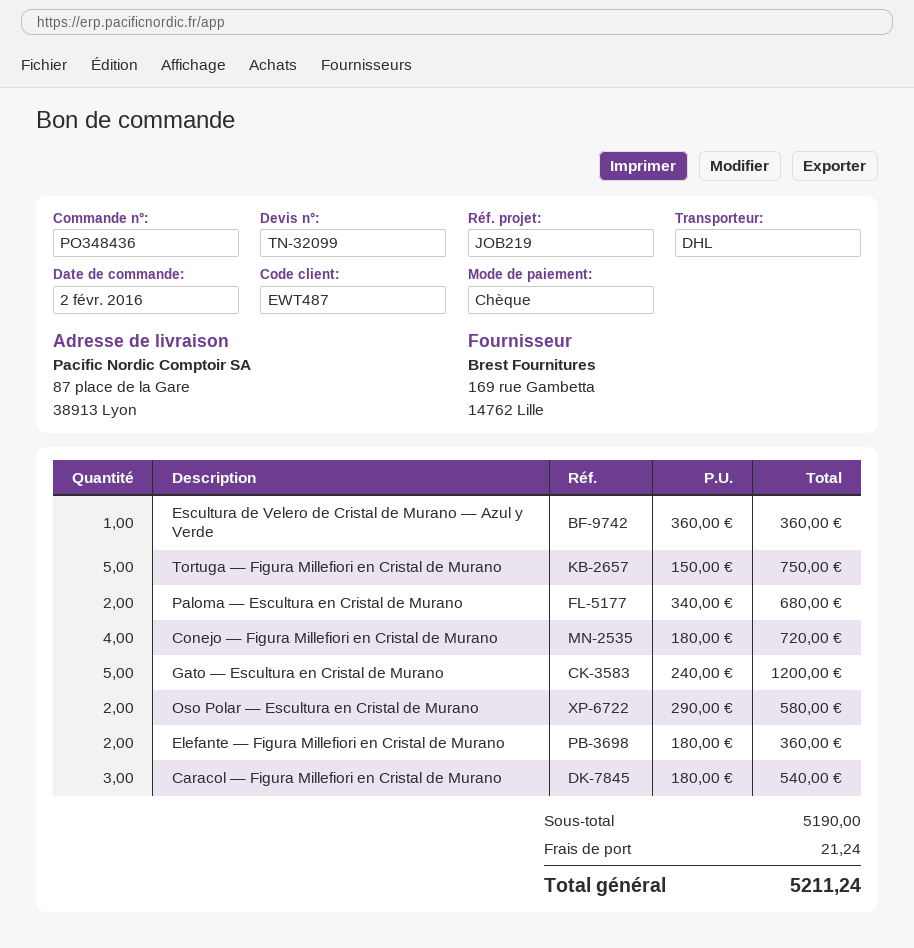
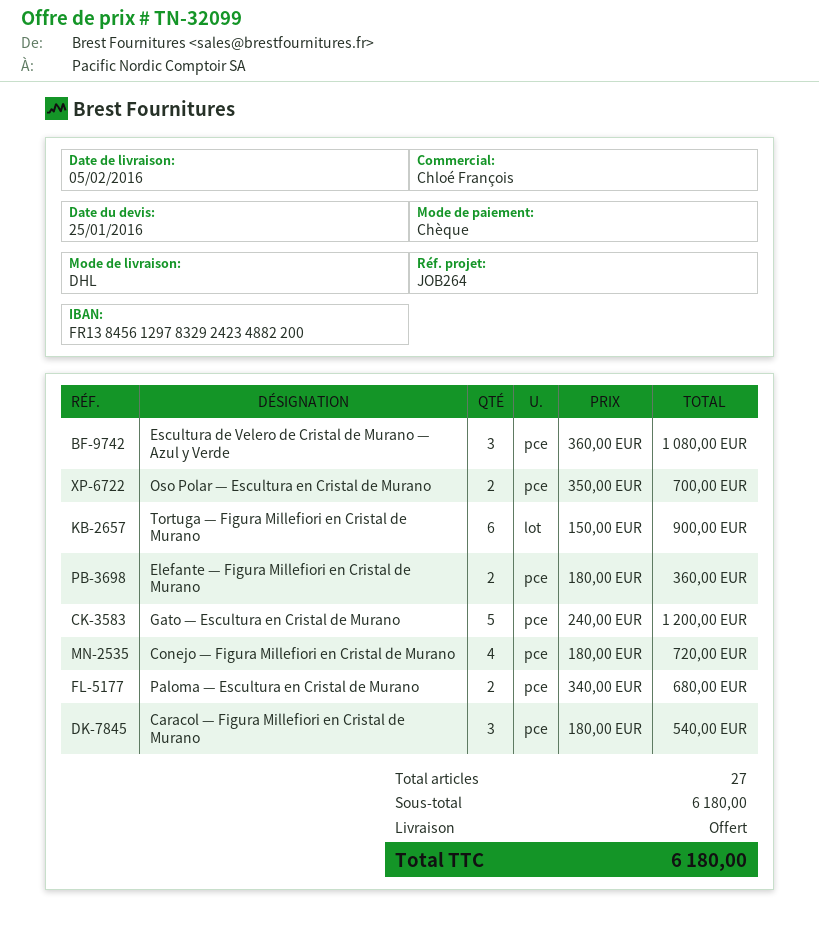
reference: JOB219 -> JOB264
Escultura de Velero de Cristal de Murano — Azul y Verde: 1 x 360.00 = 360.00 -> 3 x 360.00 = 1080.00
Tortuga — Figura Millefiori en Cristal de Murano: 5 x 150.00 = 750.00 -> 6 x 150.00 = 900.00
Oso Polar — Escultura en Cristal de Murano: 2 x 290.00 = 580.00 -> 2 x 350.00 = 700.00
subtotal: 5190.00 -> 6180.00
shipping: 21.24 -> 0.00
total: 5211.24 -> 6180.00

